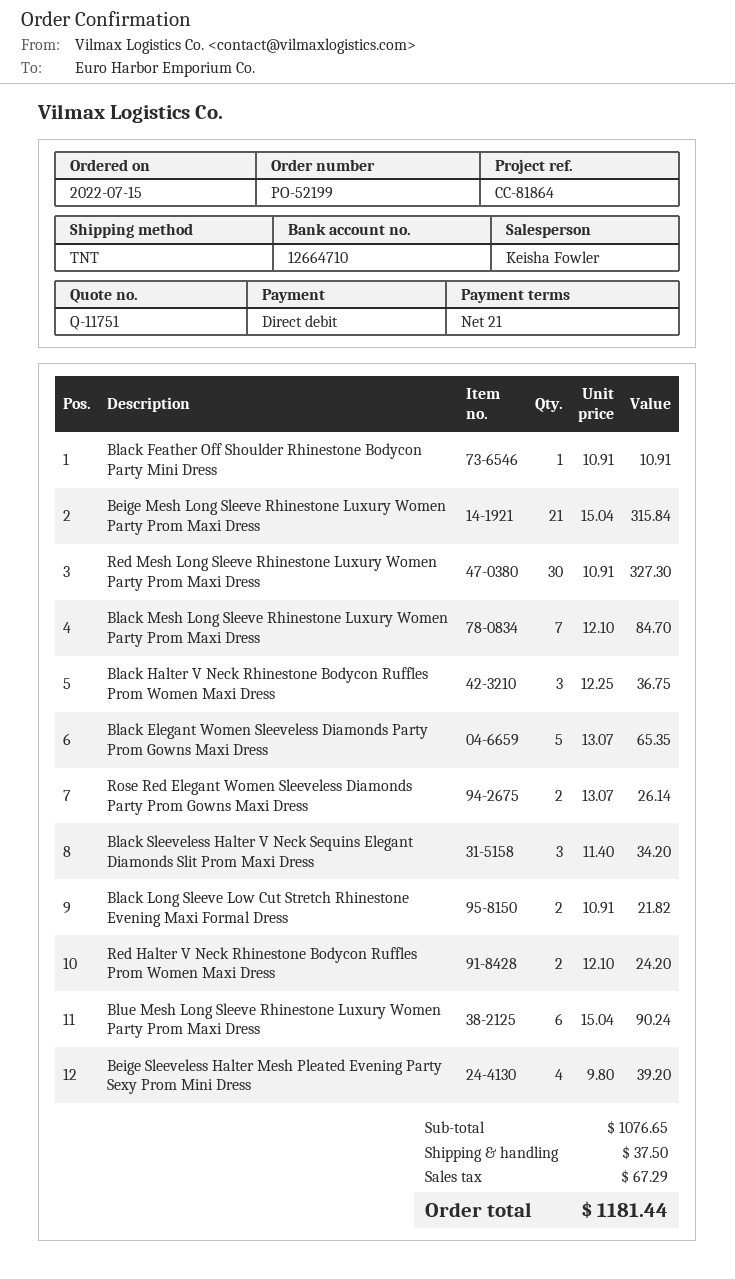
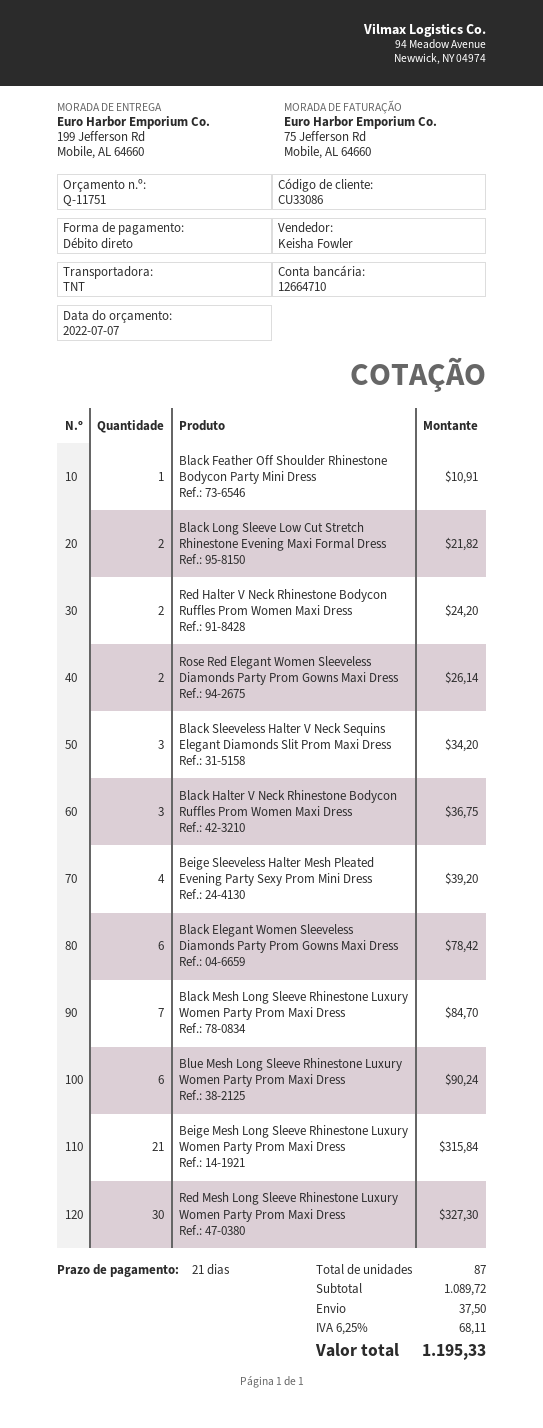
Black Elegant Women Sleeveless Diamonds Party Prom Gowns Maxi Dress: 5 for 65.35 -> 6 for 78.42
subtotal: 1076.65 -> 1089.72
tax: 67.29 -> 68.11
total: 1181.44 -> 1195.33

